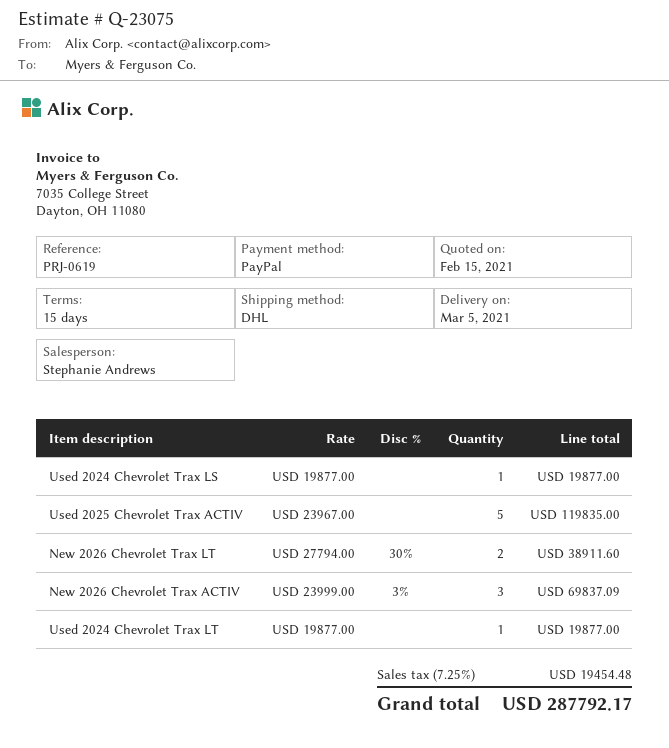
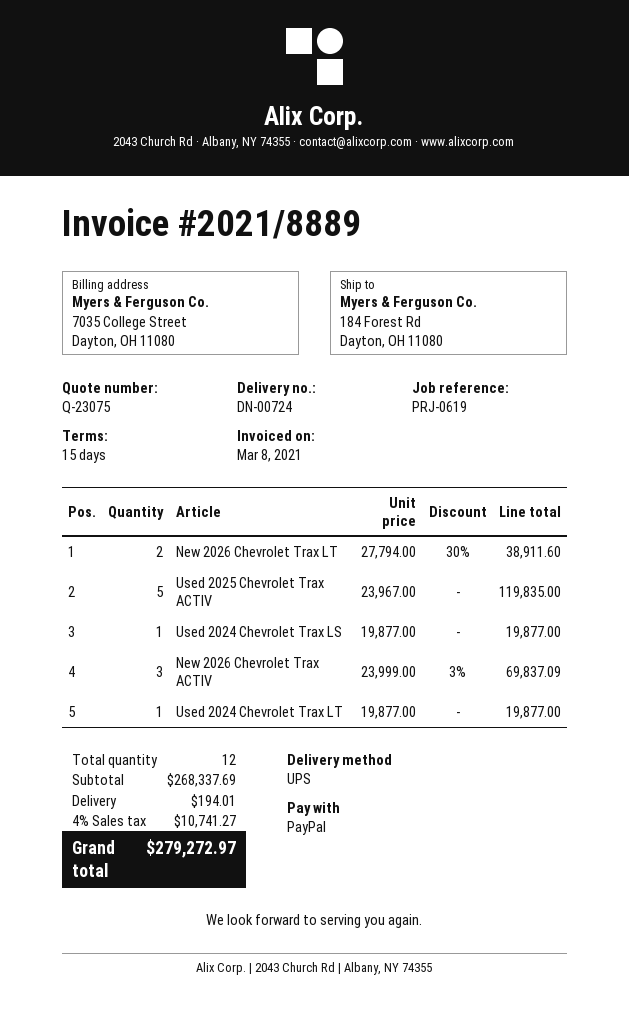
shipping method: DHL -> UPS
shipping: none -> 194.01
tax: 7.25% = 19454.48 -> 4% = 10741.27
total: 287792.17 -> 279272.97

